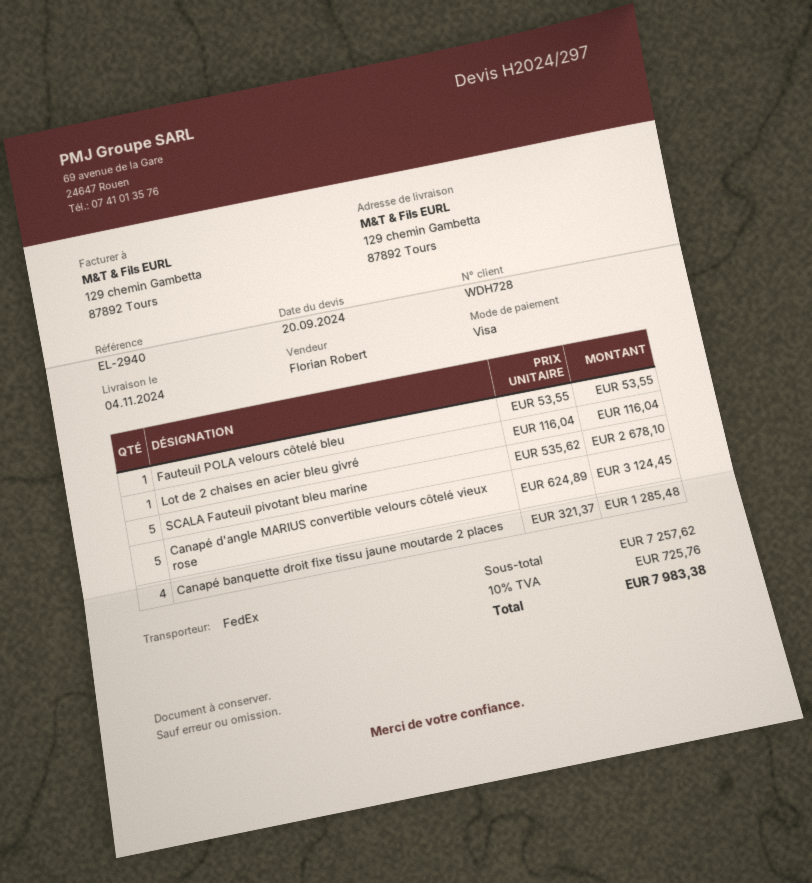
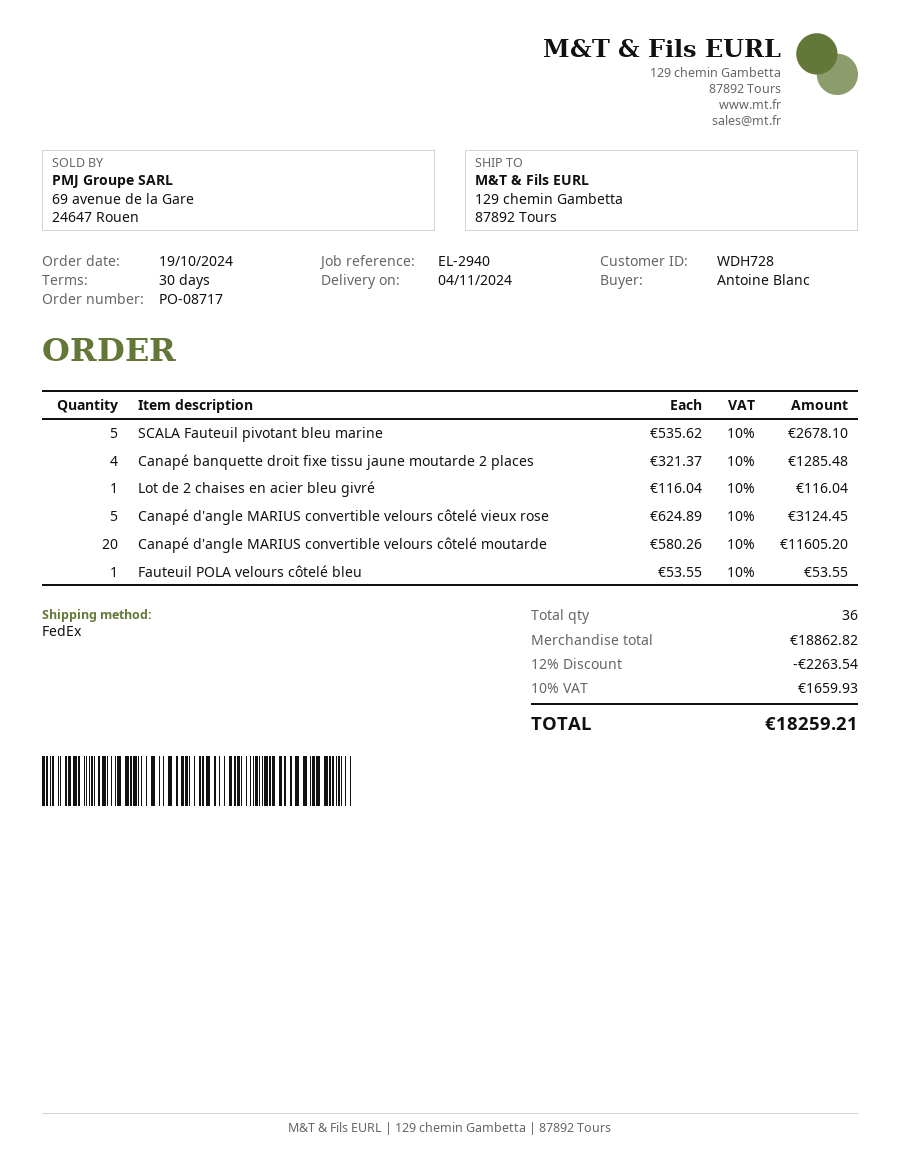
Canapé d'angle MARIUS convertible velours côtelé moutarde: none -> 20 x 580.26 = 11605.20
subtotal: 7257.62 -> 18862.82
discount: none -> 12% = 2263.54
tax: 10% = 725.76 -> 10% = 1659.93
total: 7983.38 -> 18259.21

